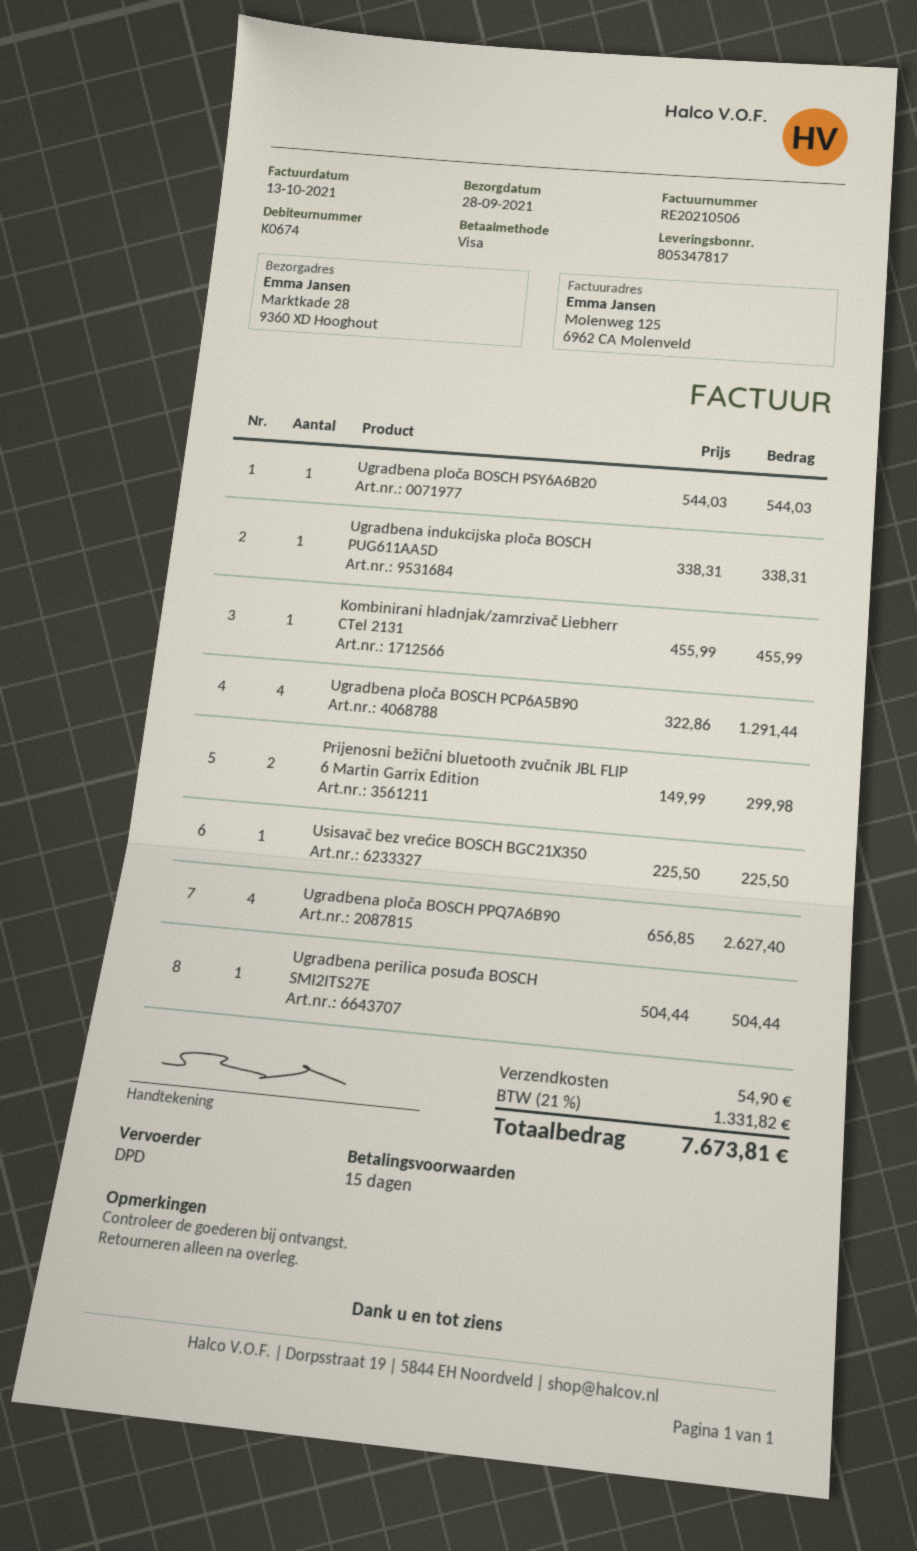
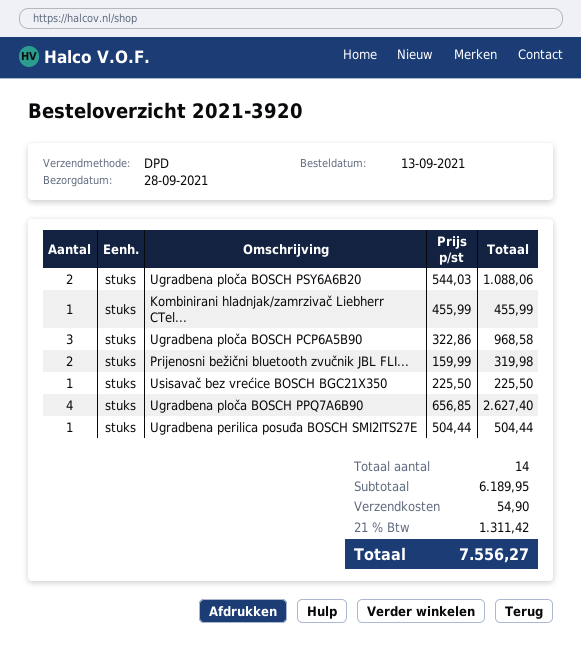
Ugradbena ploča BOSCH PSY6A6B20: 1 x 544.03 = 544.03 -> 2 x 544.03 = 1088.06
Ugradbena indukcijska ploča BOSCH PUG611AA5D: 1 x 338.31 = 338.31 -> none
Ugradbena ploča BOSCH PCP6A5B90: 4 x 322.86 = 1291.44 -> 3 x 322.86 = 968.58
Prijenosni bežični bluetooth zvučnik JBL FLIP 6 Martin Garrix Edition: 2 x 149.99 = 299.98 -> 2 x 159.99 = 319.98
tax: 21% = 1331.82 -> 21% = 1311.42
total: 7673.81 -> 7556.27

